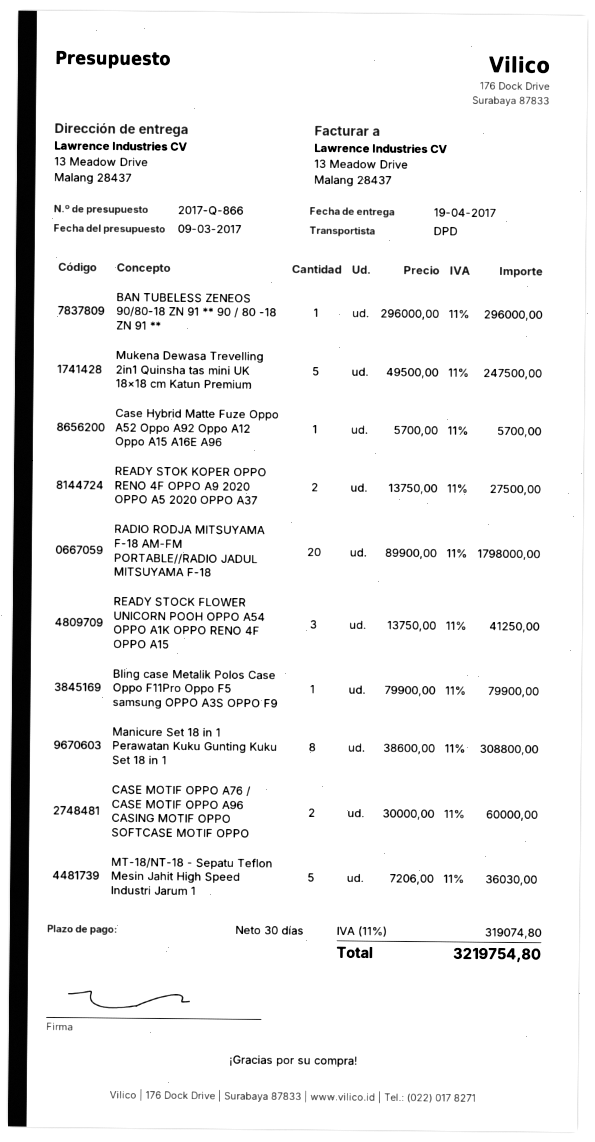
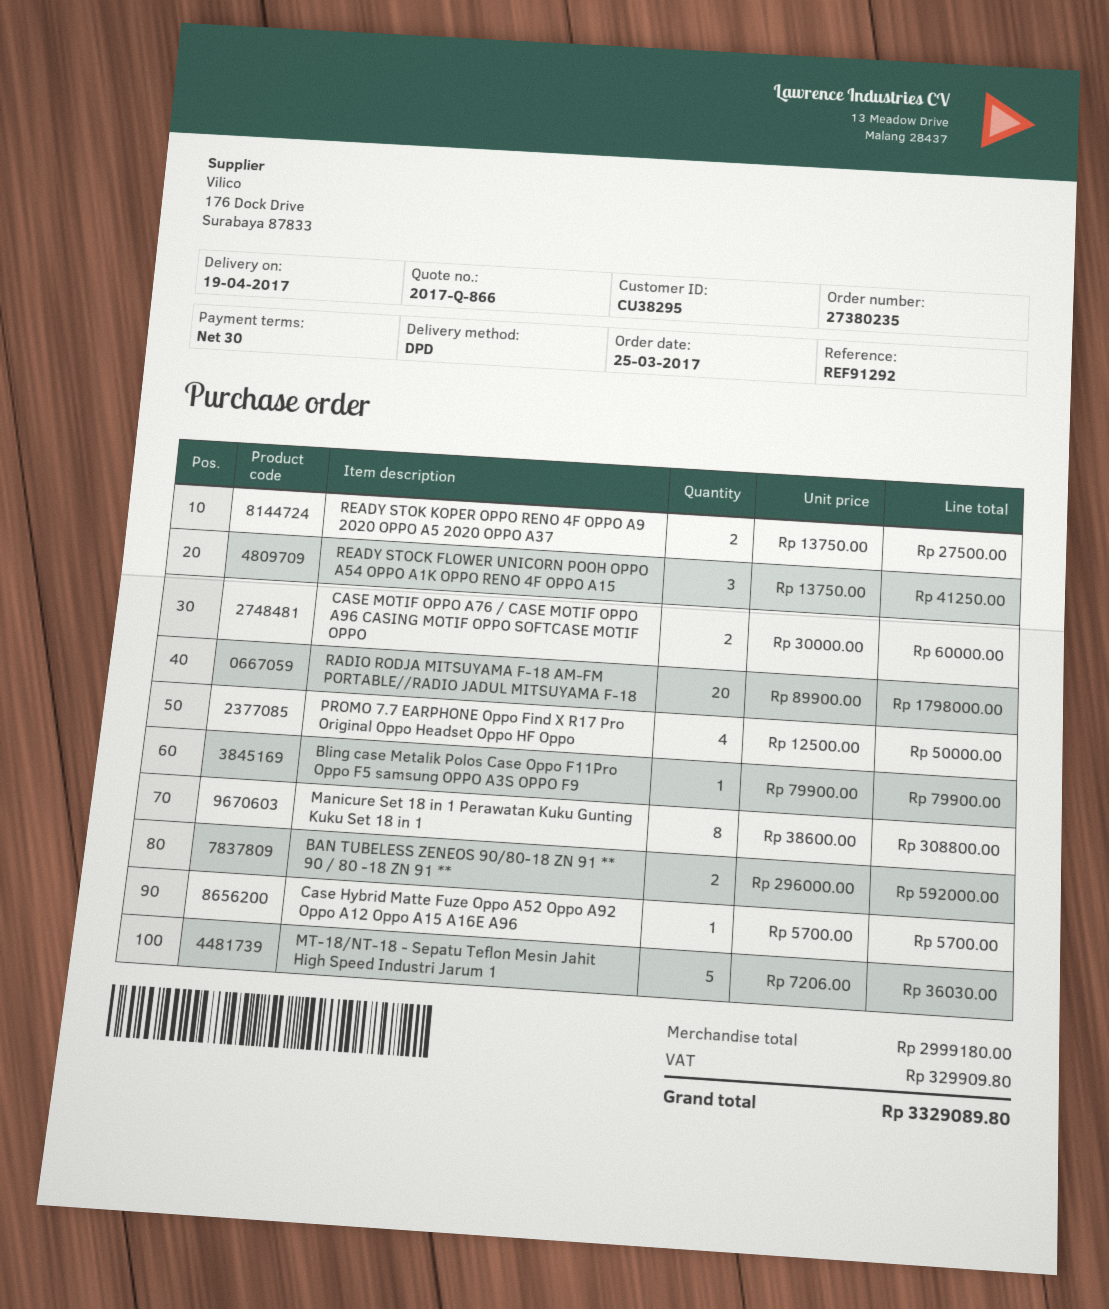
BAN TUBELESS ZENEOS 90/80-18 ZN 91 ** 90 / 80 -18 ZN 91 **: 1 x 296000.00 = 296000.00 -> 2 x 296000.00 = 592000.00
Mukena Dewasa Trevelling 2in1 Quinsha tas mini UK 18×18 cm Katun Premium: 5 x 49500.00 = 247500.00 -> none
PROMO 7.7 EARPHONE Oppo Find X R17 Pro Original Oppo Headset Oppo HF Oppo: none -> 4 x 12500.00 = 50000.00
tax: 319074.80 -> 329909.80
total: 3219754.80 -> 3329089.80

